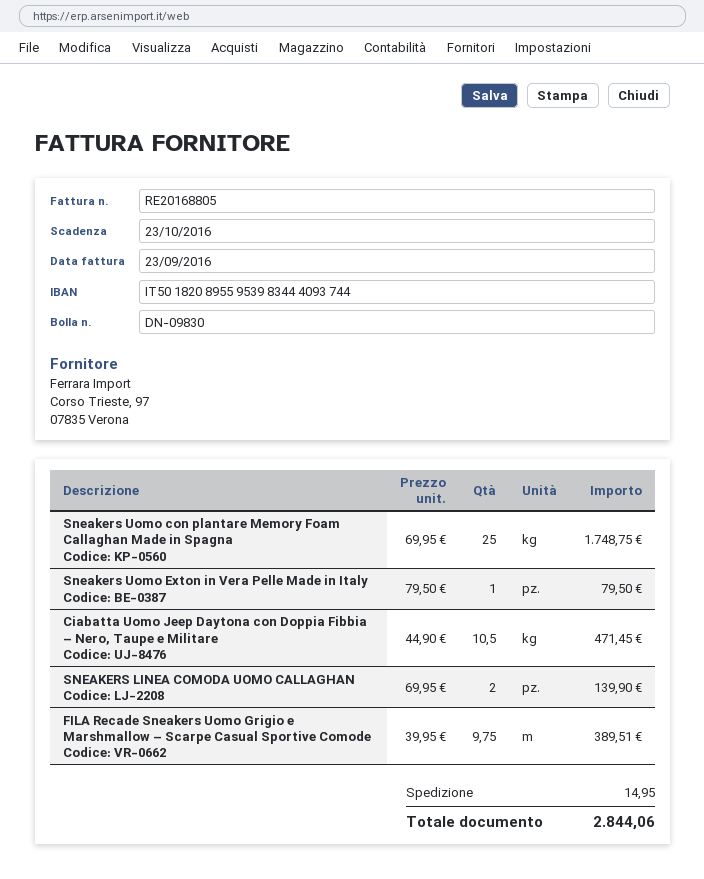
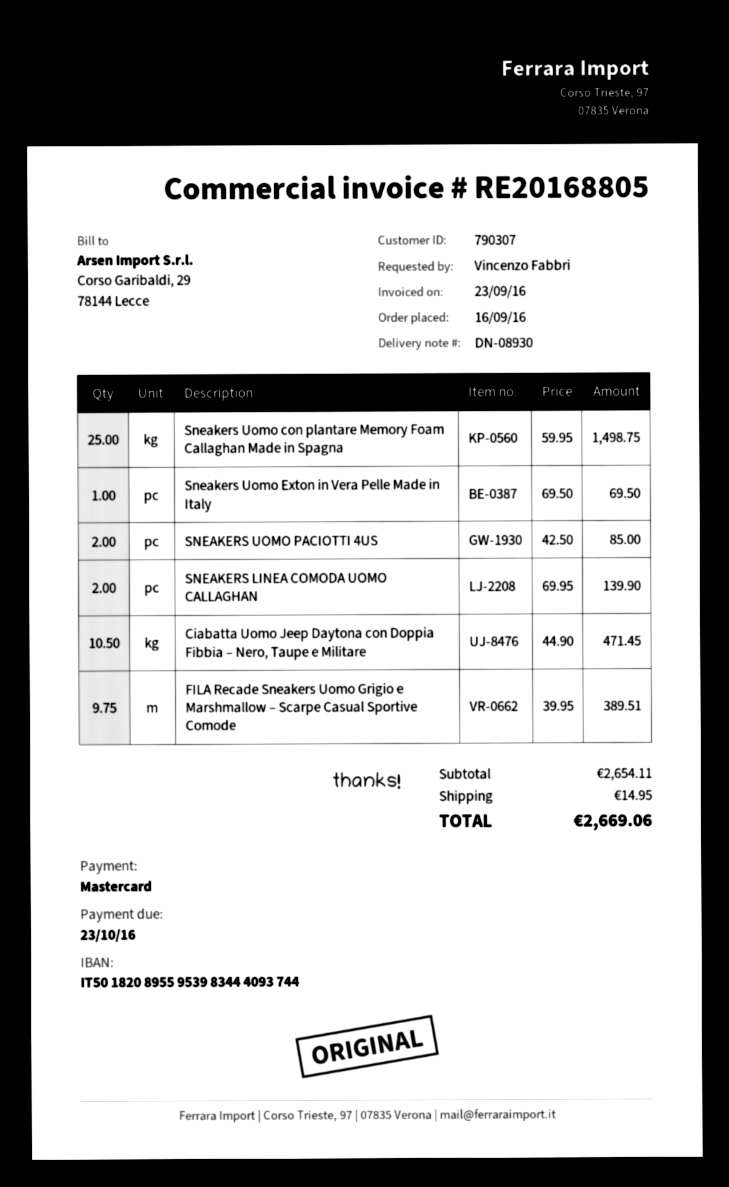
delivery note number: DN-09830 -> DN-08930
Sneakers Uomo con plantare Memory Foam Callaghan Made in Spagna: 25 x 69.95 = 1748.75 -> 25 x 59.95 = 1498.75
Sneakers Uomo Exton in Vera Pelle Made in Italy: 1 x 79.50 = 79.50 -> 1 x 69.50 = 69.50
SNEAKERS UOMO PACIOTTI 4US: none -> 2 x 42.50 = 85.00
total: 2844.06 -> 2669.06

